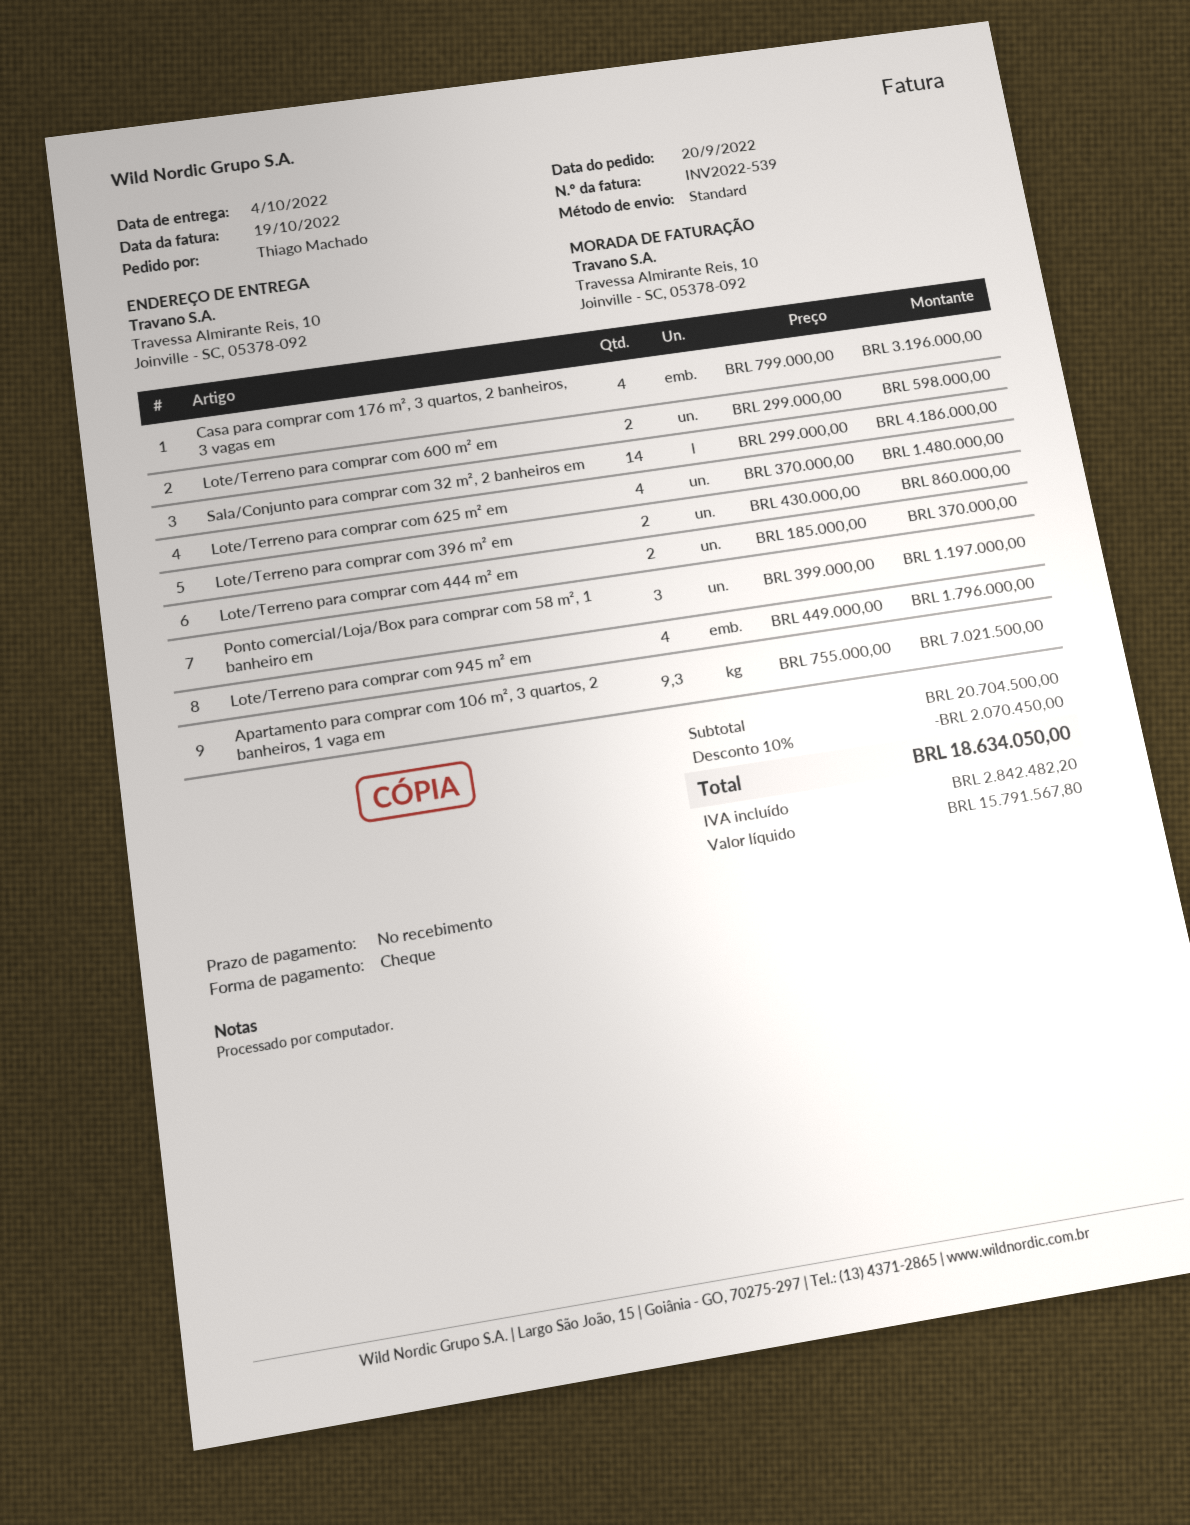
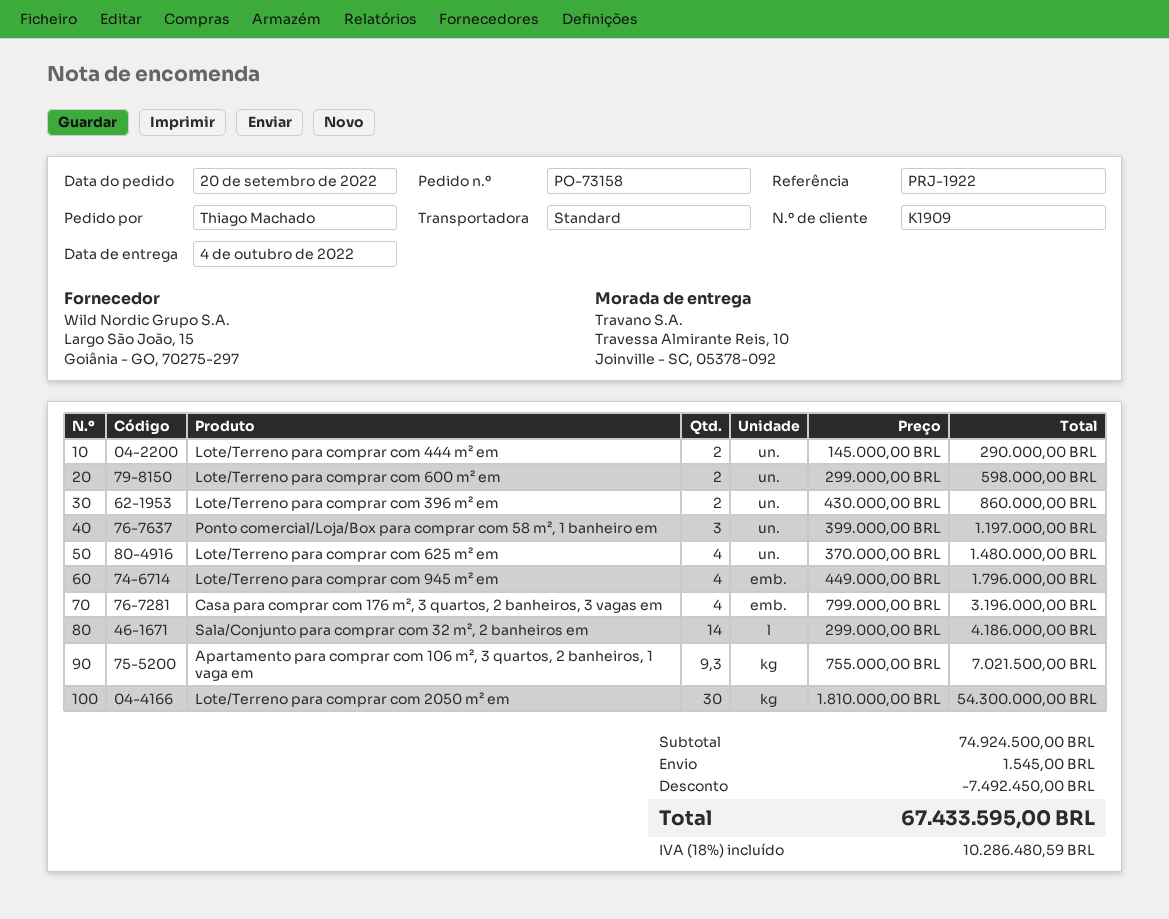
Lote/Terreno para comprar com 444 m² em: 2 x 185000.00 = 370000.00 -> 2 x 145000.00 = 290000.00
Lote/Terreno para comprar com 2050 m² em: none -> 30 x 1810000.00 = 54300000.00
subtotal: 20704500.00 -> 74924500.00
discount: 2070450.00 -> 7492450.00
shipping: none -> 1545.00
tax: 2842482.20 -> 10286480.59
total: 18634050.00 -> 67433595.00

